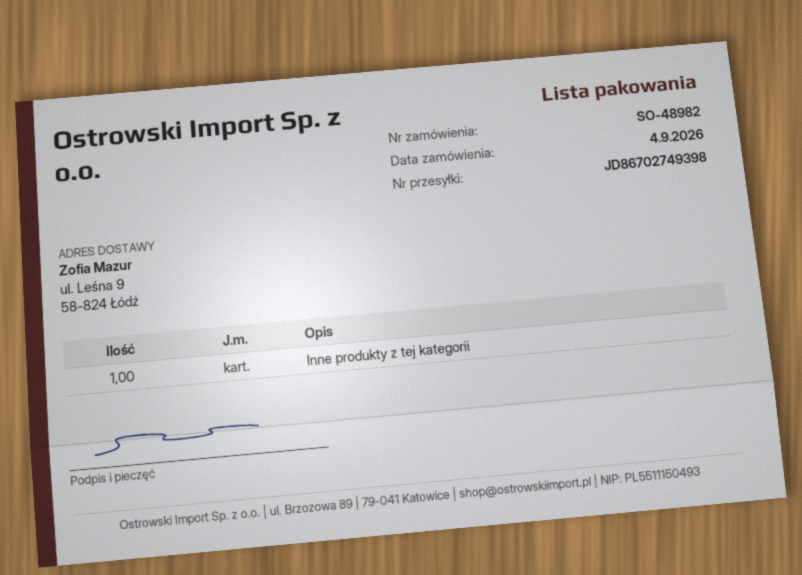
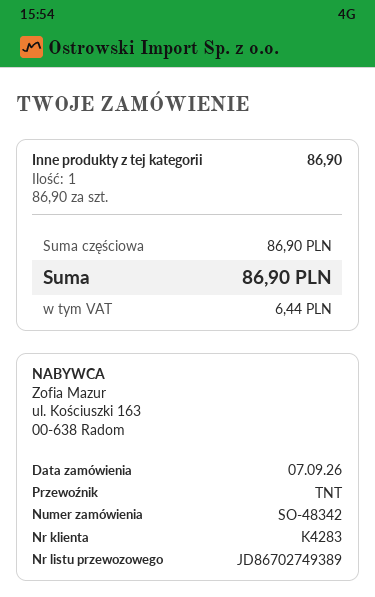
order number: SO-48982 -> SO-48342
order date: 2026-09-04 -> 2026-09-07
tracking number: JD86702749398 -> JD86702749389

